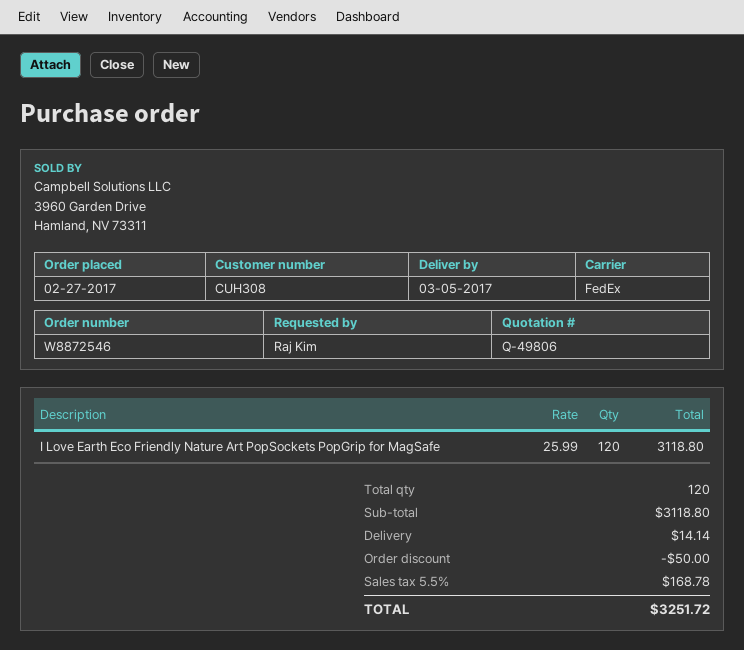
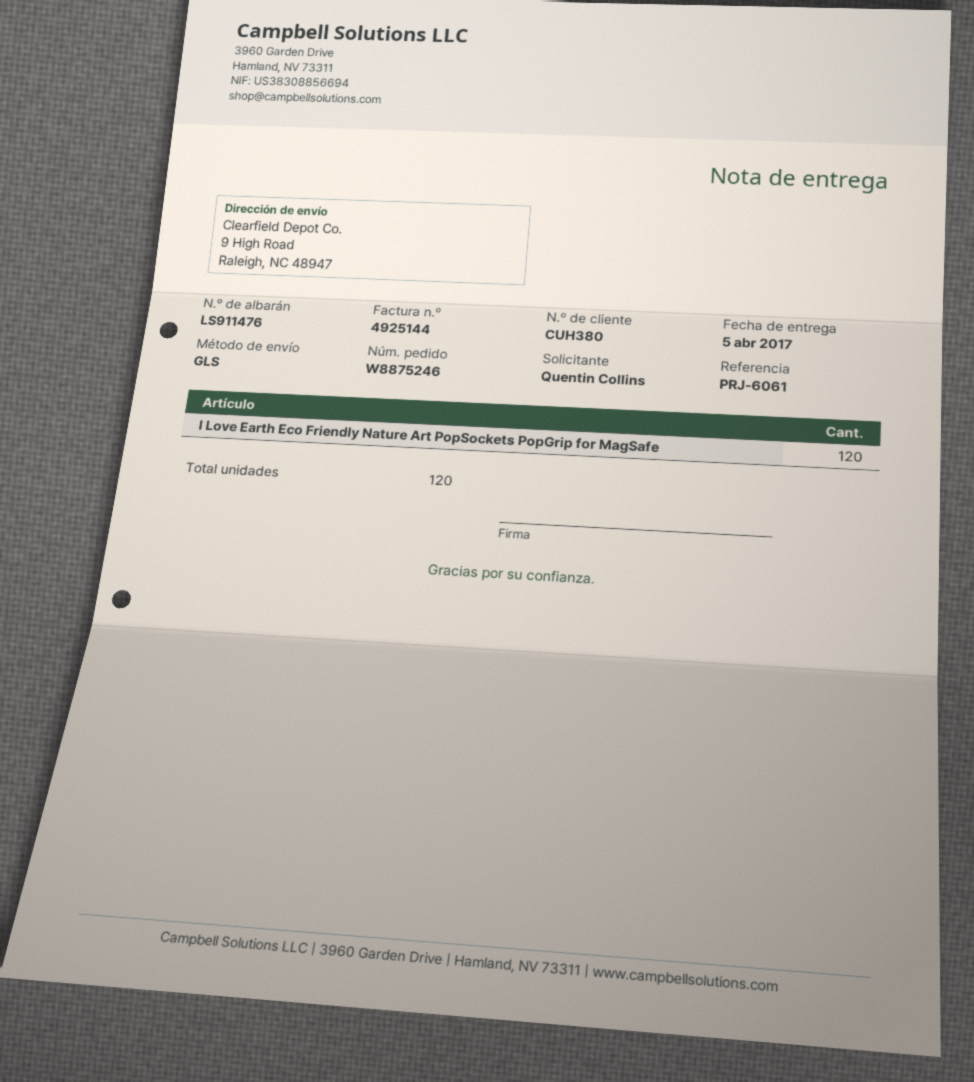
order number: W8872546 -> W8875246
delivery date: 2017-03-05 -> 2017-04-05
customer number: CUH308 -> CUH380
ordered by: Raj Kim -> Quentin Collins
shipping method: FedEx -> GLS

